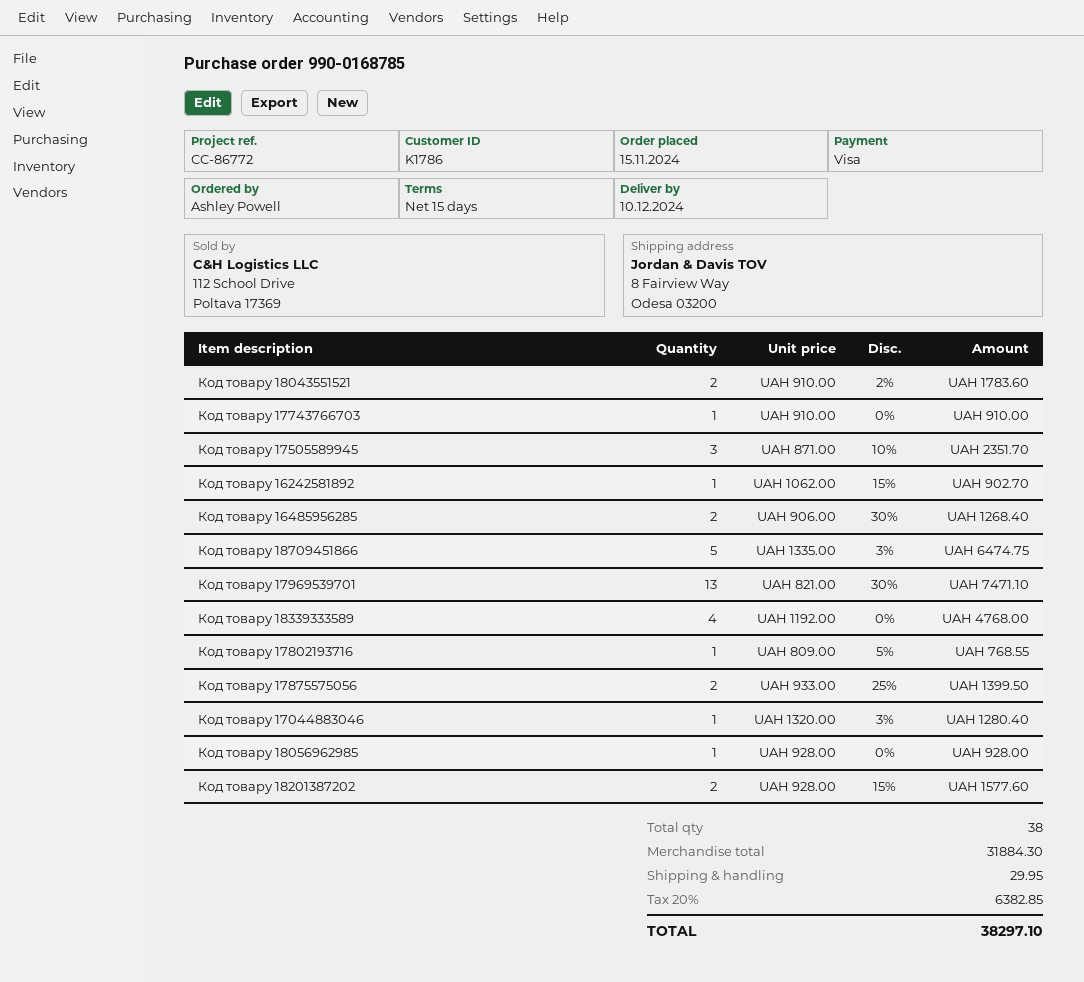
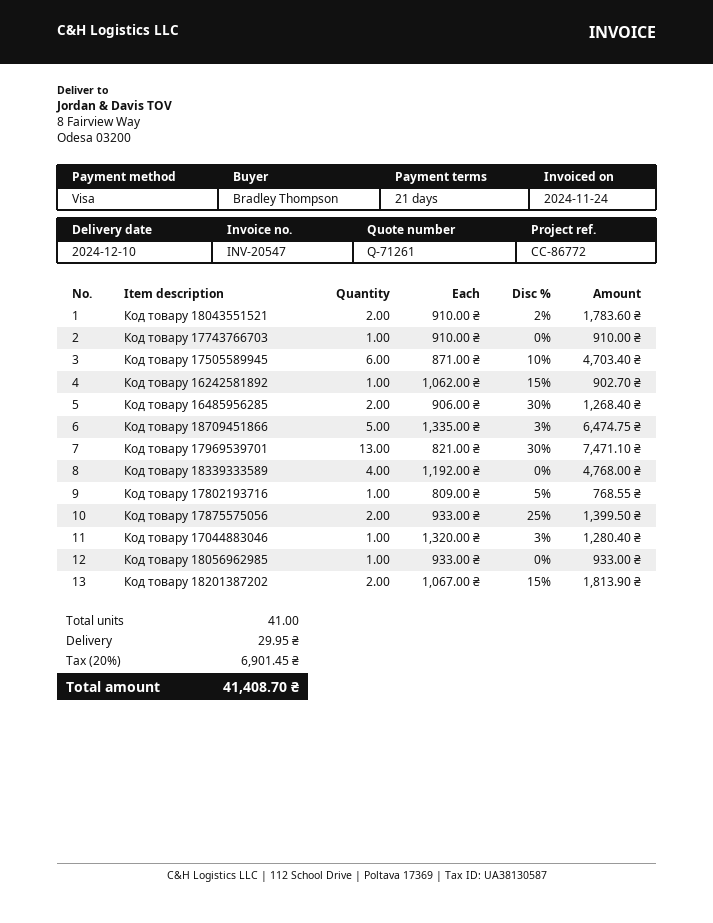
payment terms: 15 days -> 21 days
ordered by: Ashley Powell -> Bradley Thompson
Код товару 17505589945: 3 x 871.00 - 10% = 2351.70 -> 6 x 871.00 - 10% = 4703.40
Код товару 18056962985: 1 x 928.00 = 928.00 -> 1 x 933.00 = 933.00
Код товару 18201387202: 2 x 928.00 - 15% = 1577.60 -> 2 x 1067.00 - 15% = 1813.90
total quantity: 38 -> 41
tax: 20% = 6382.85 -> 20% = 6901.45
total: 38297.10 -> 41408.70

